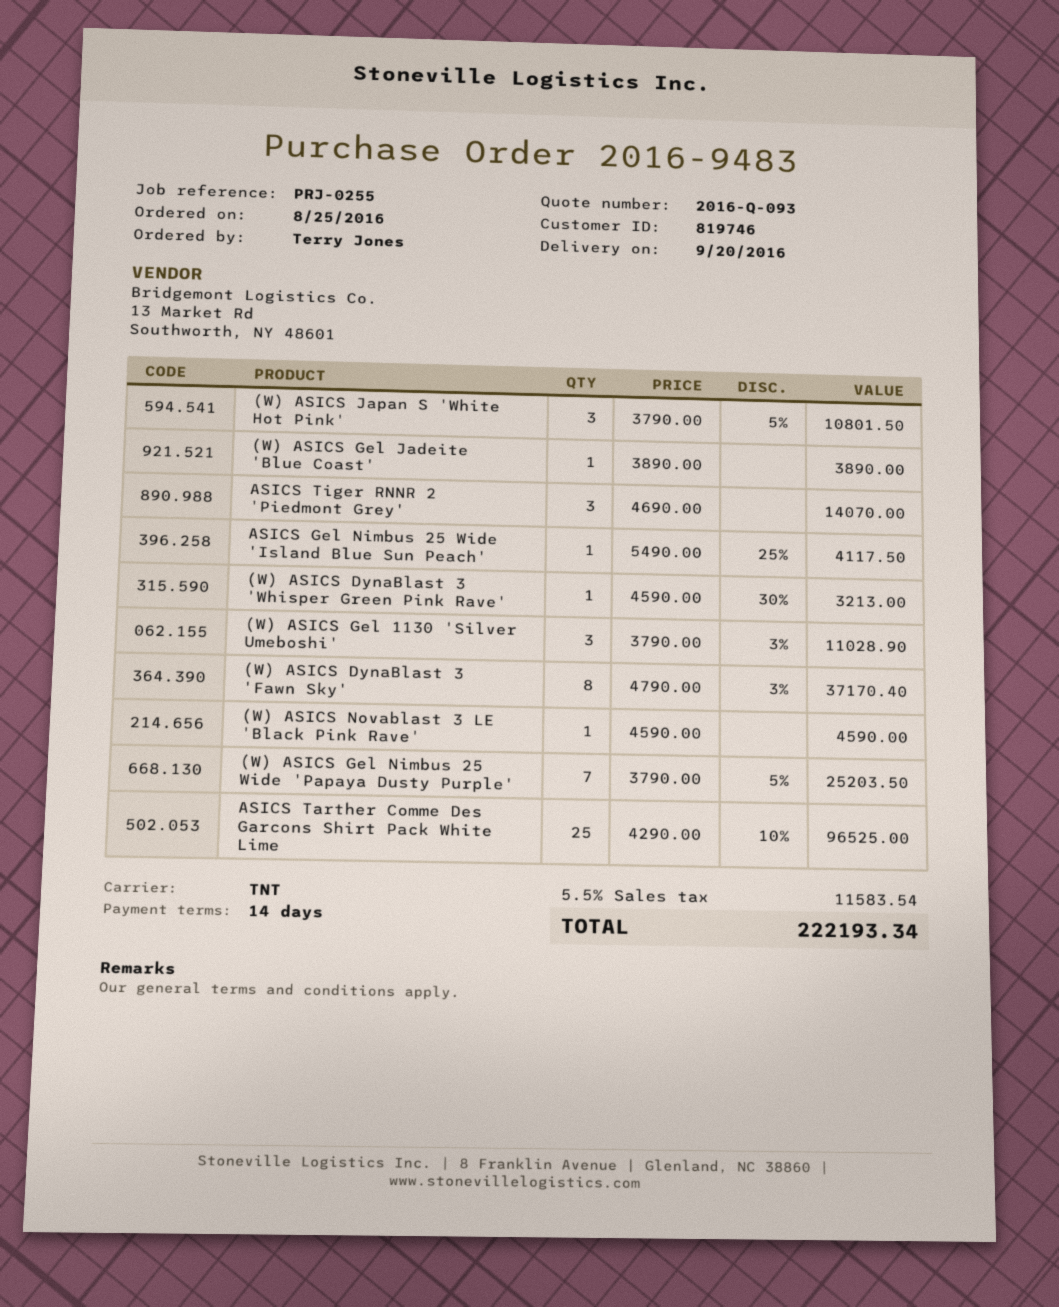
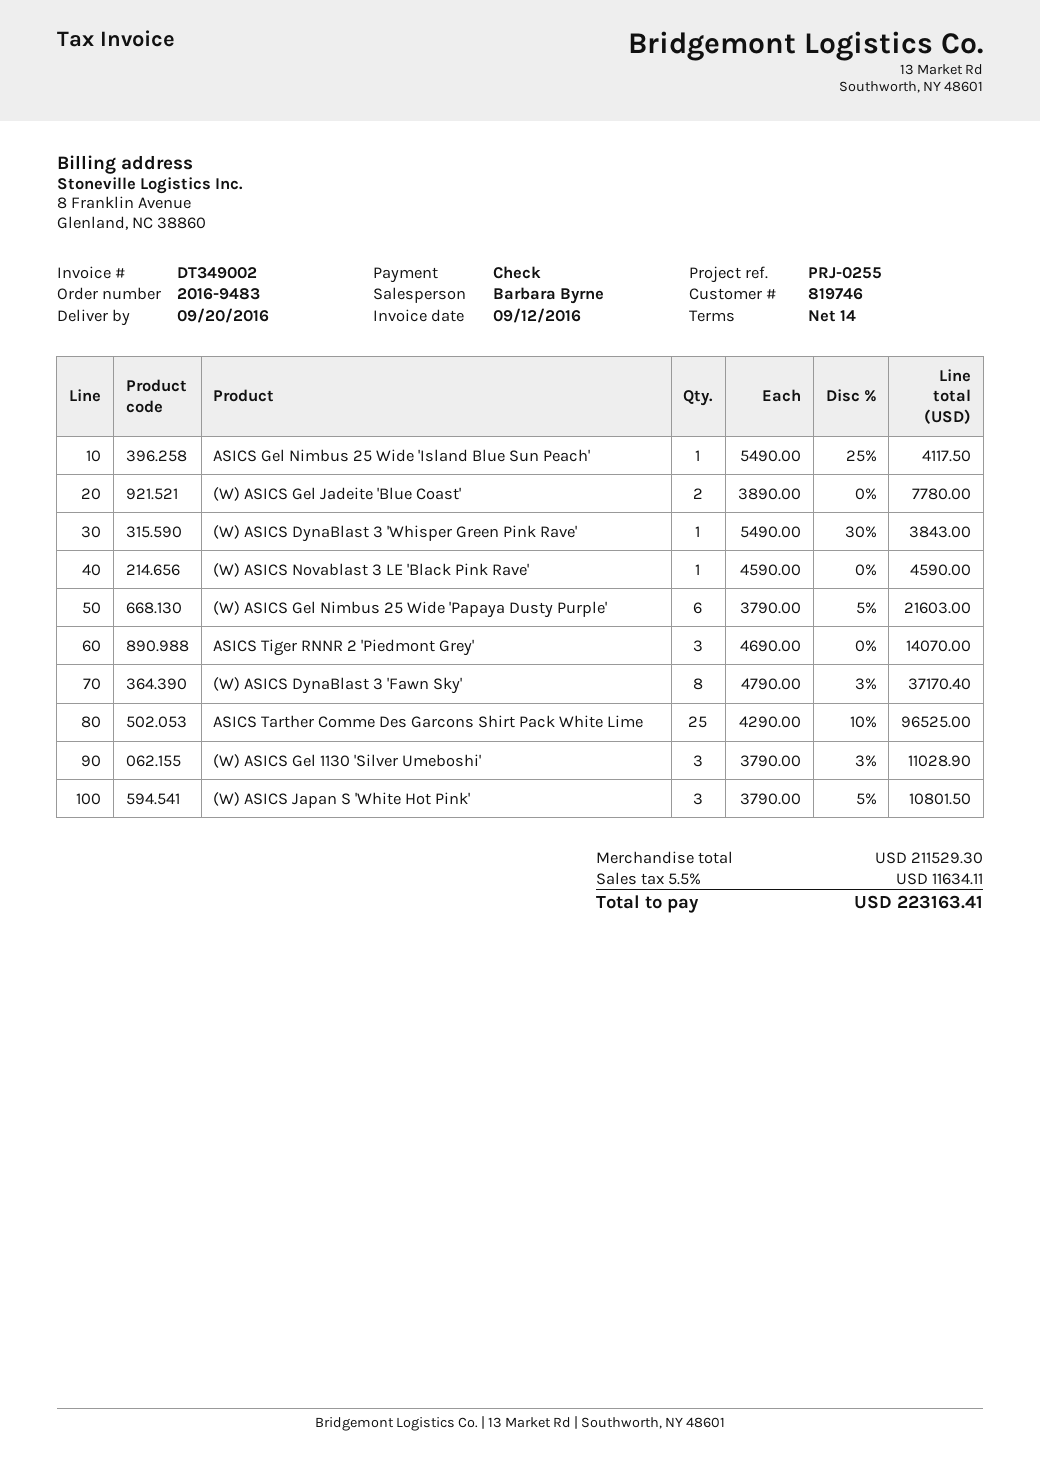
(W) ASICS Gel Jadeite 'Blue Coast': 1 x 3890.00 = 3890.00 -> 2 x 3890.00 = 7780.00
(W) ASICS DynaBlast 3 'Whisper Green Pink Rave': 1 x 4590.00 - 30% = 3213.00 -> 1 x 5490.00 - 30% = 3843.00
(W) ASICS Gel Nimbus 25 Wide 'Papaya Dusty Purple': 7 x 3790.00 - 5% = 25203.50 -> 6 x 3790.00 - 5% = 21603.00
tax: 5.5% = 11583.54 -> 5.5% = 11634.11
total: 222193.34 -> 223163.41

